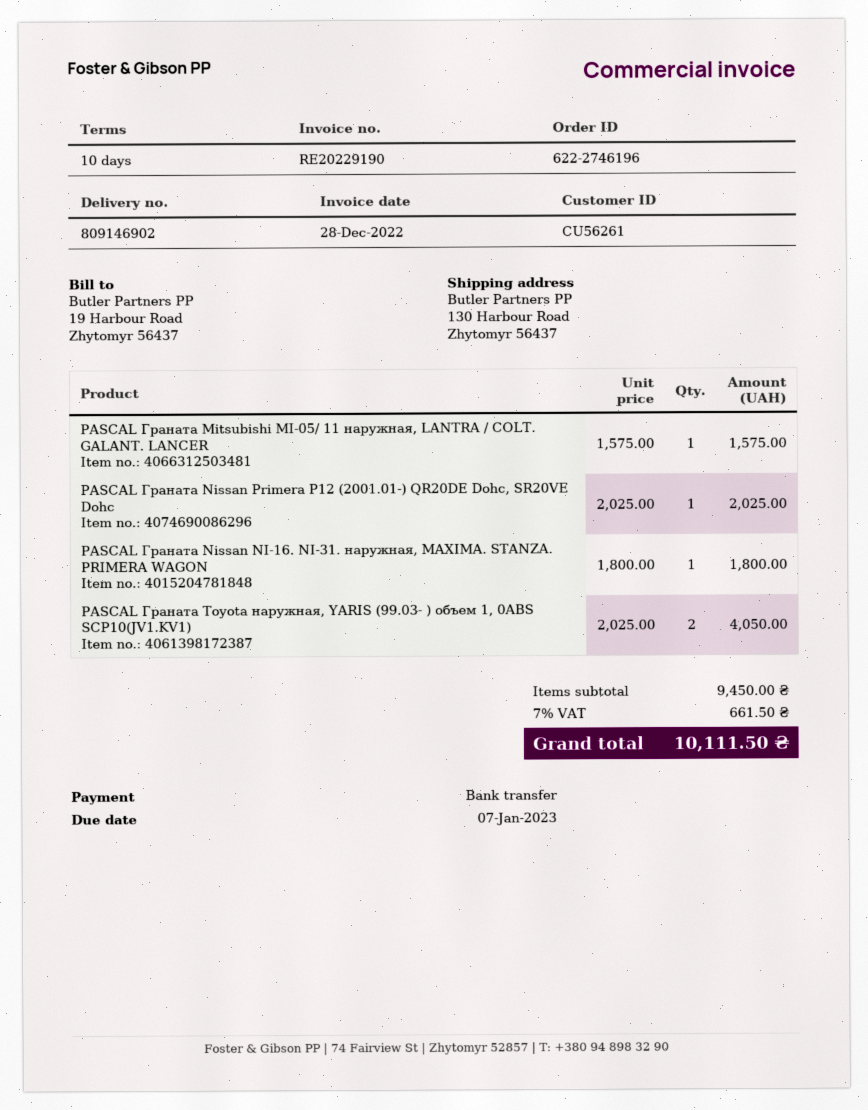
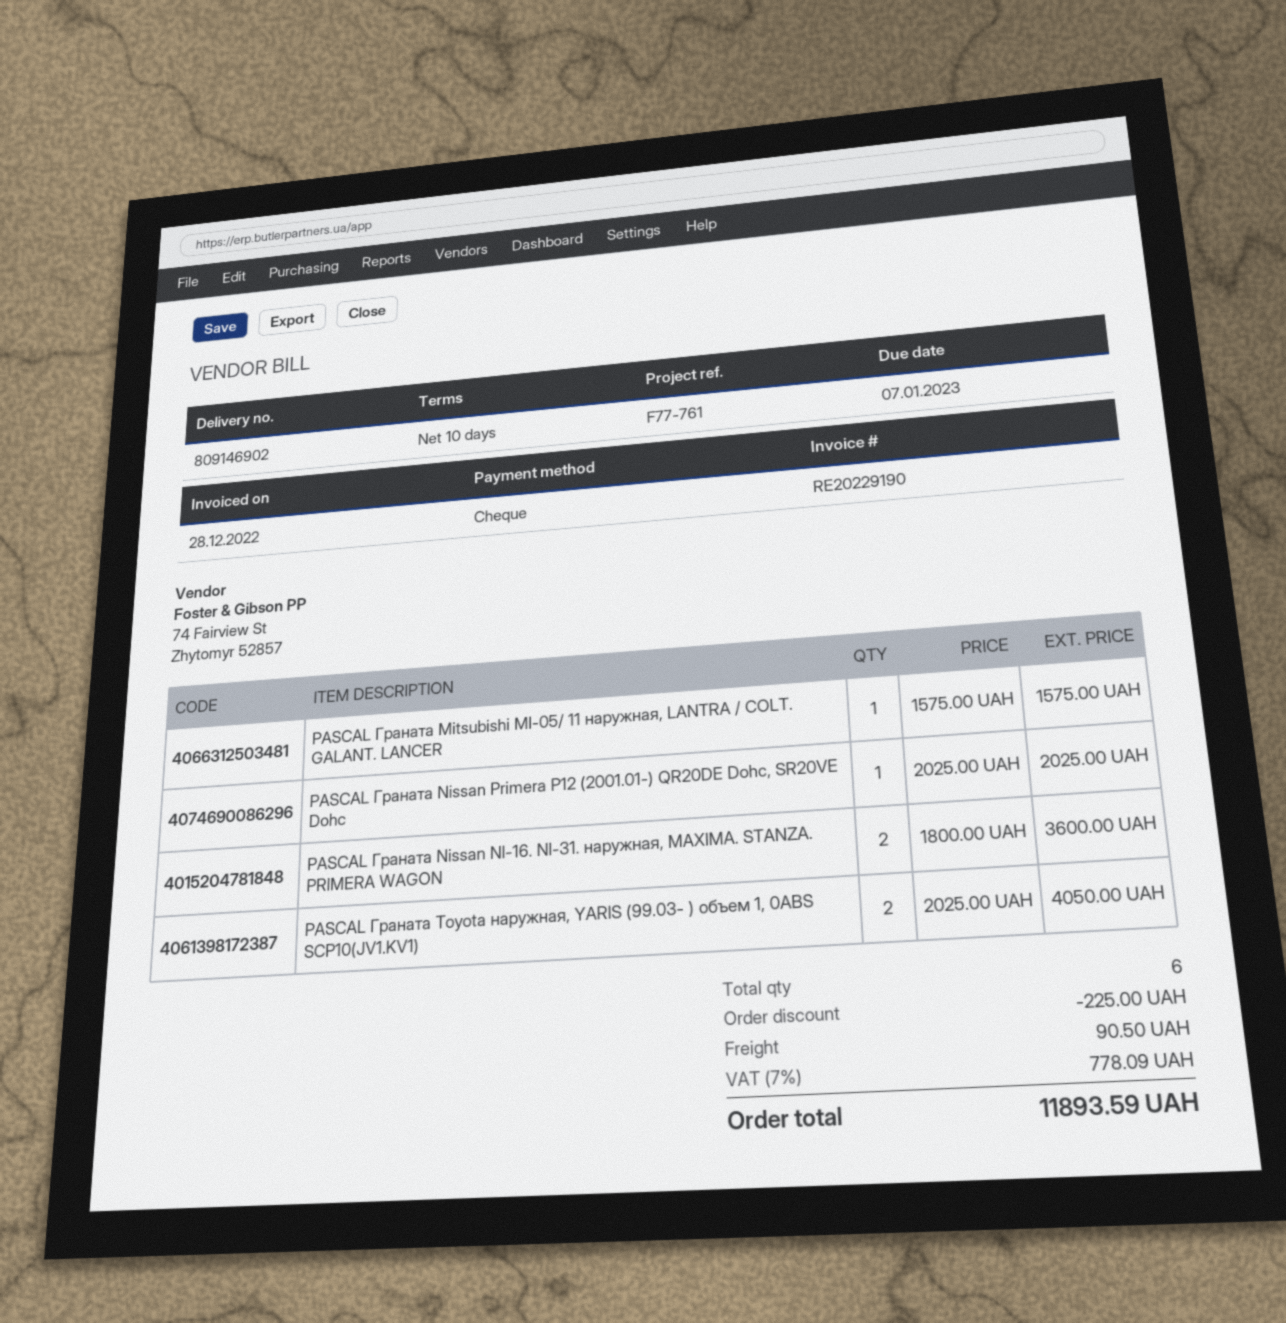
payment method: bank transfer -> cheque
PASCAL Граната Nissan NI-16. NI-31. наружная, MAXIMA. STANZA. PRIMERA WAGON: 1 x 1800.00 = 1800.00 -> 2 x 1800.00 = 3600.00
discount: none -> 225.00
shipping: none -> 90.50
tax: 7% = 661.50 -> 7% = 778.09
total: 10111.50 -> 11893.59

